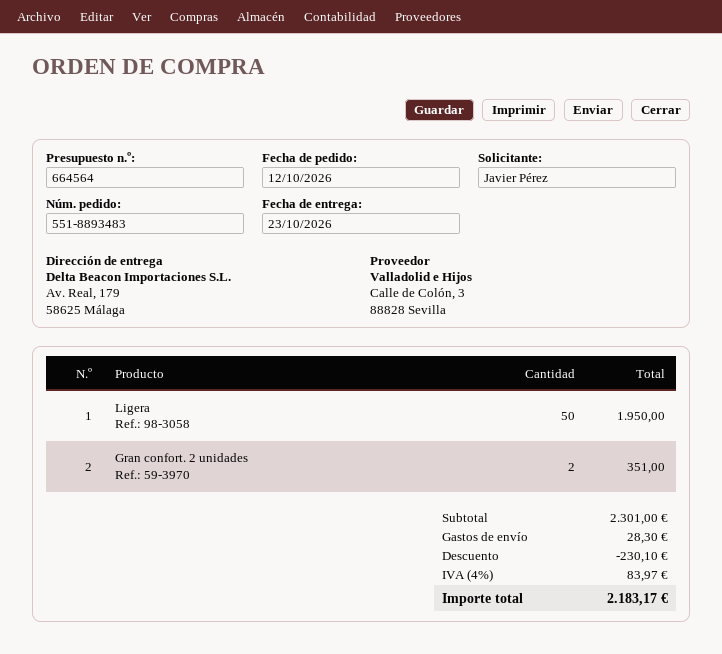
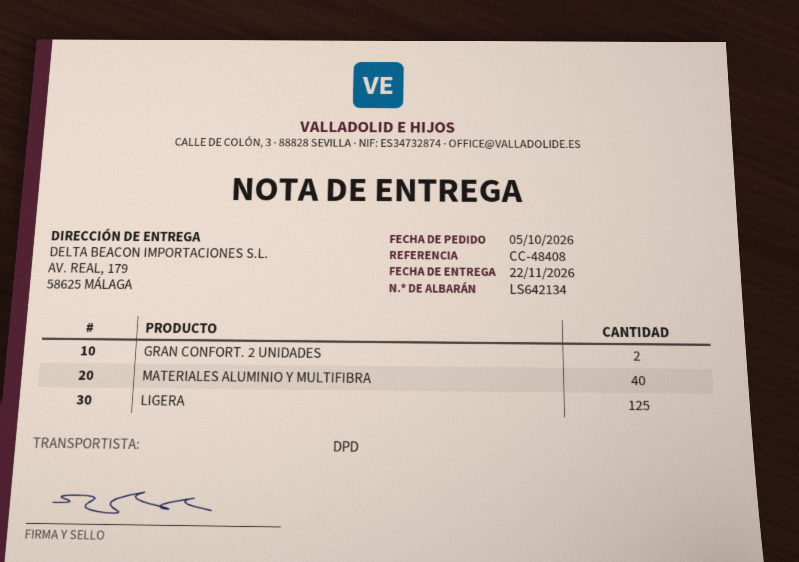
order date: 2026-10-12 -> 2026-10-05
delivery date: 2026-10-23 -> 2026-11-22
Ligera: 50 -> 125
MATERIALES ALUMINIO Y MULTIFIBRA: none -> 40

